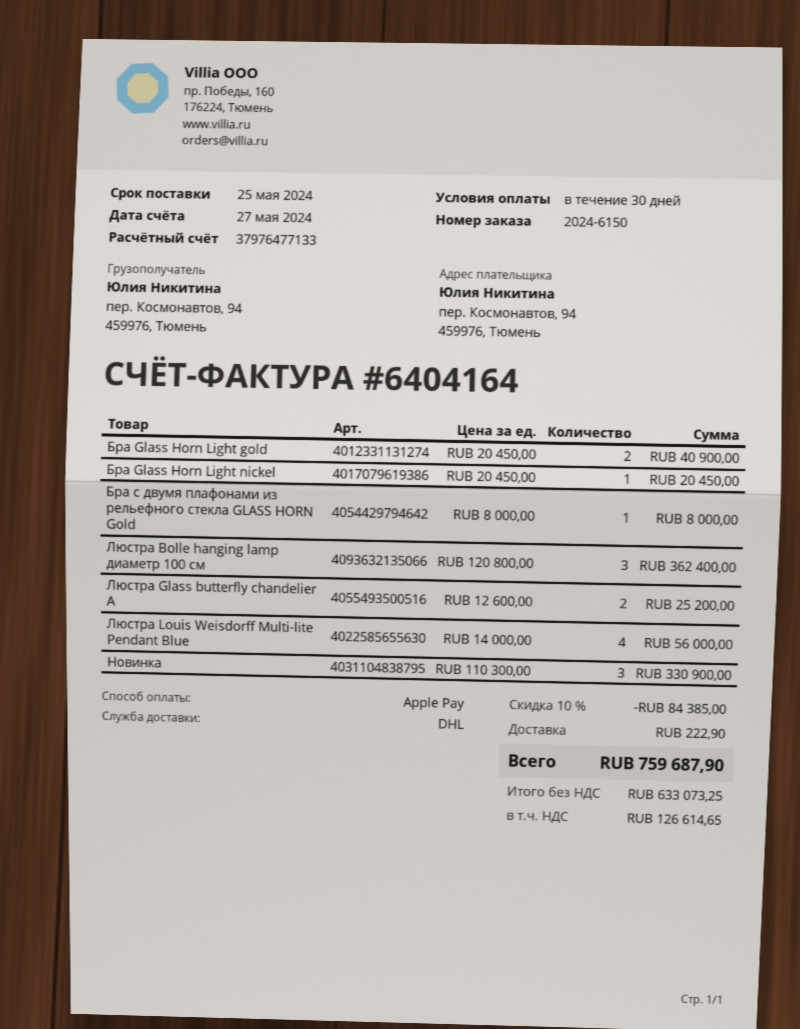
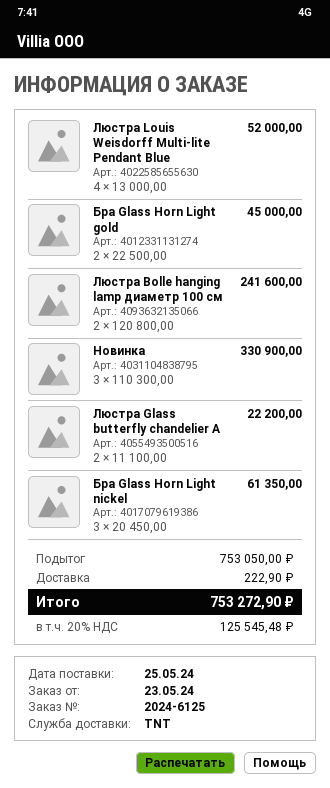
order number: 2024-6150 -> 2024-6125
shipping method: DHL -> TNT
Бра Glass Horn Light gold: 2 x 20450.00 = 40900.00 -> 2 x 22500.00 = 45000.00
Бра Glass Horn Light nickel: 1 x 20450.00 = 20450.00 -> 3 x 20450.00 = 61350.00
Бра с двумя плафонами из рельефного стекла GLASS HORN Gold: 1 x 8000.00 = 8000.00 -> none
Люстра Bolle hanging lamp диаметр 100 см: 3 x 120800.00 = 362400.00 -> 2 x 120800.00 = 241600.00
Люстра Glass butterfly chandelier A: 2 x 12600.00 = 25200.00 -> 2 x 11100.00 = 22200.00
Люстра Louis Weisdorff Multi-lite Pendant Blue: 4 x 14000.00 = 56000.00 -> 4 x 13000.00 = 52000.00
discount: 10% = 84385.00 -> none
tax: 126614.65 -> 125545.48
total: 759687.90 -> 753272.90

